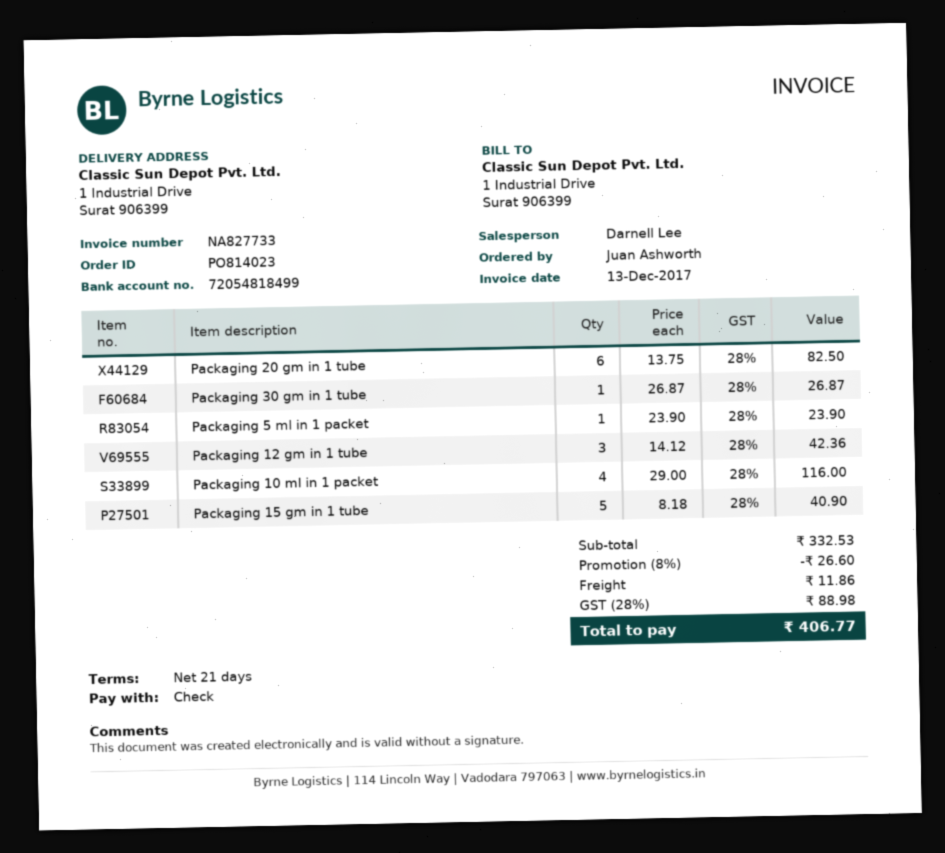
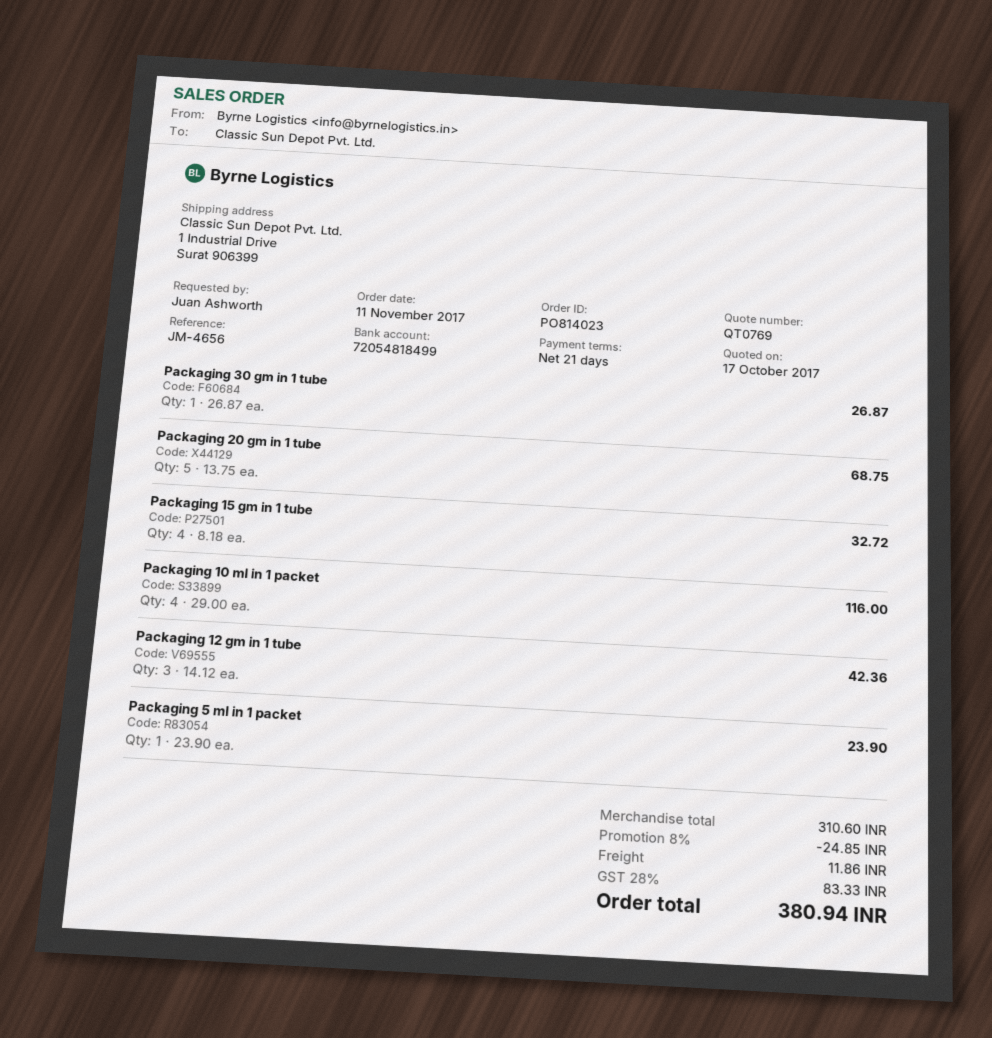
Packaging 20 gm in 1 tube: 6 x 13.75 = 82.50 -> 5 x 13.75 = 68.75
Packaging 15 gm in 1 tube: 5 x 8.18 = 40.90 -> 4 x 8.18 = 32.72
subtotal: 332.53 -> 310.60
discount: 8% = 26.60 -> 8% = 24.85
tax: 28% = 88.98 -> 28% = 83.33
total: 406.77 -> 380.94

